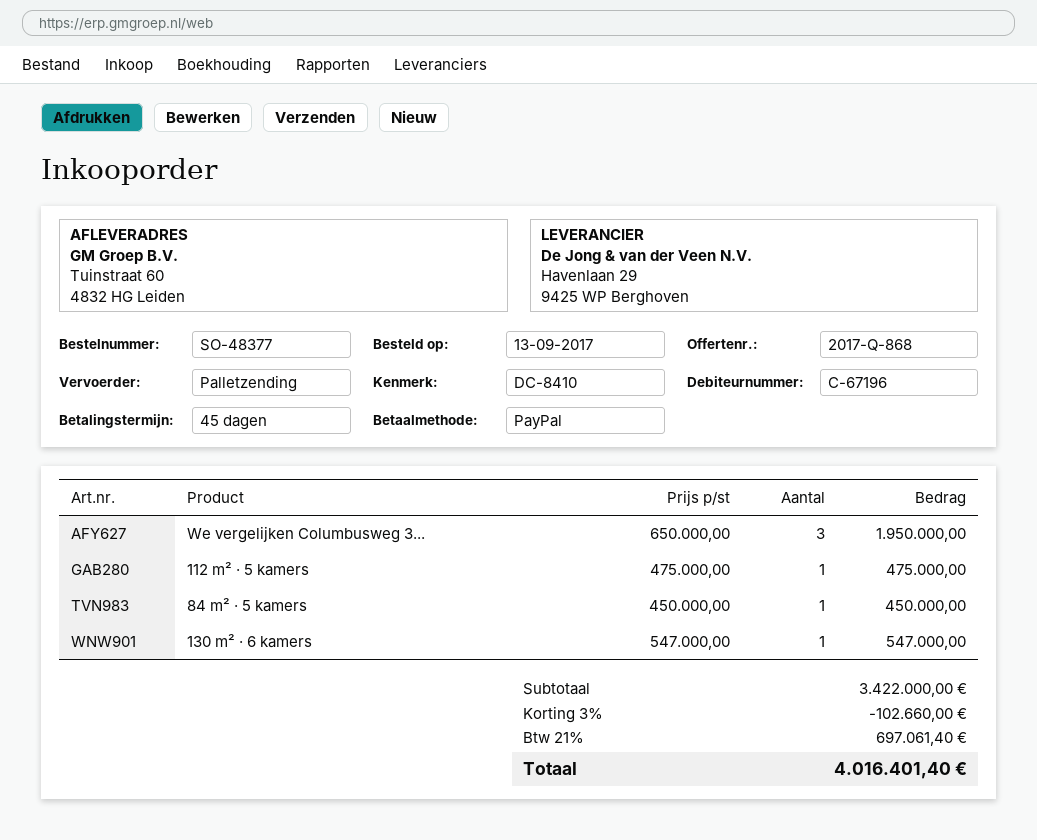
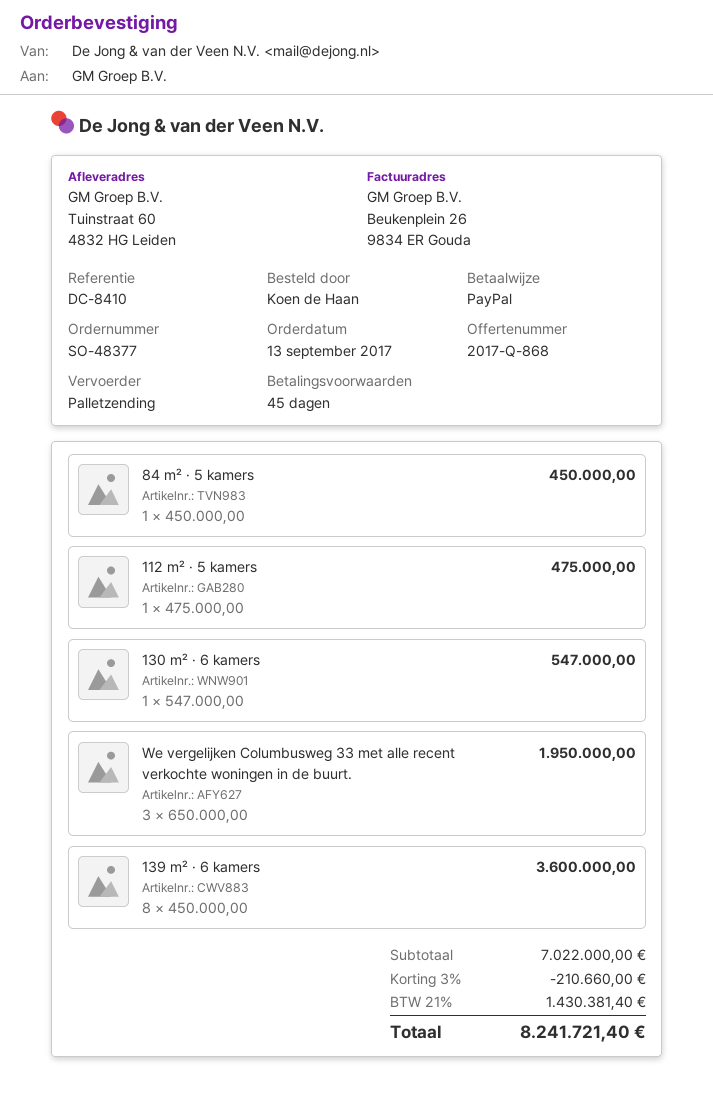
139 m² · 6 kamers: none -> 8 x 450000.00 = 3600000.00
subtotal: 3422000.00 -> 7022000.00
discount: 3% = 102660.00 -> 3% = 210660.00
tax: 21% = 697061.40 -> 21% = 1430381.40
total: 4016401.40 -> 8241721.40

